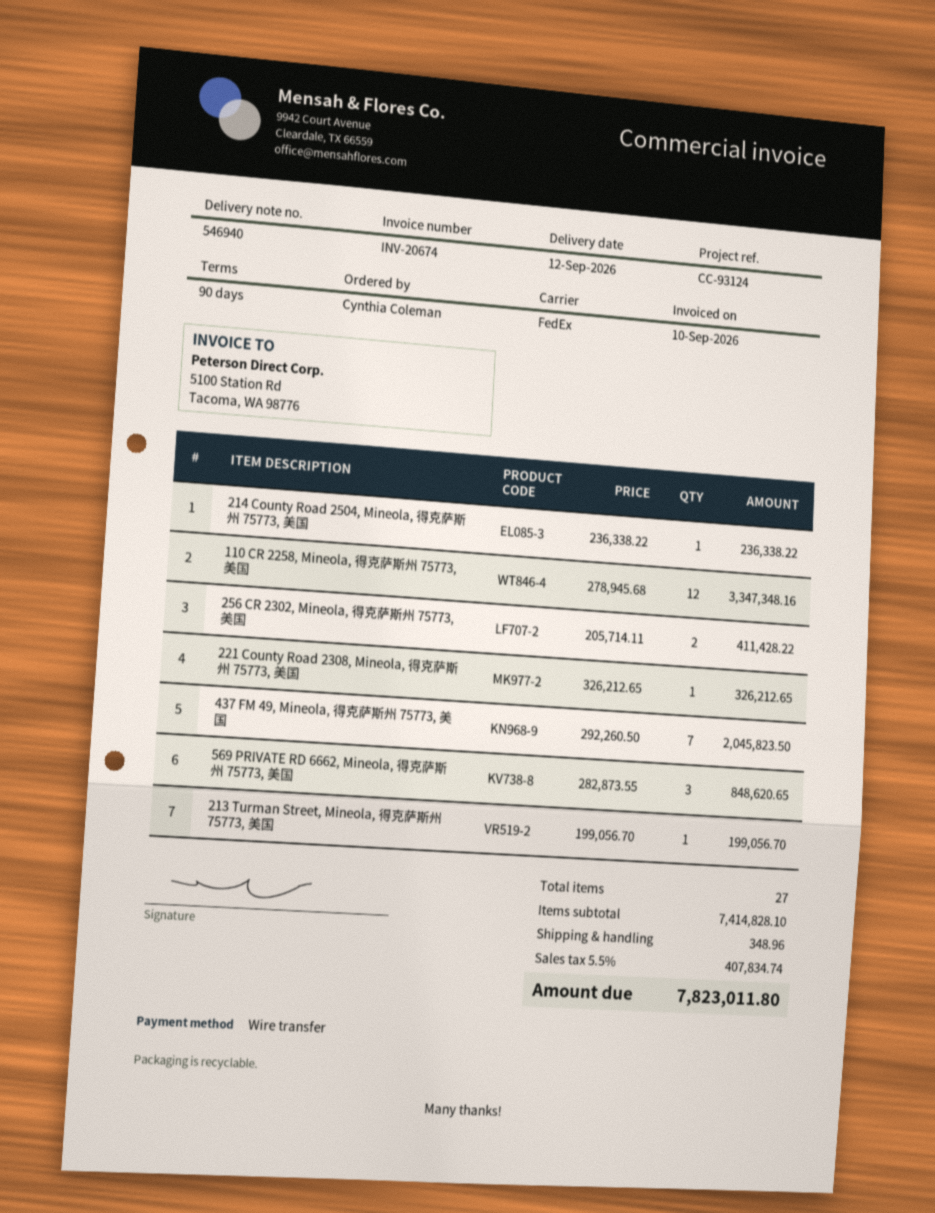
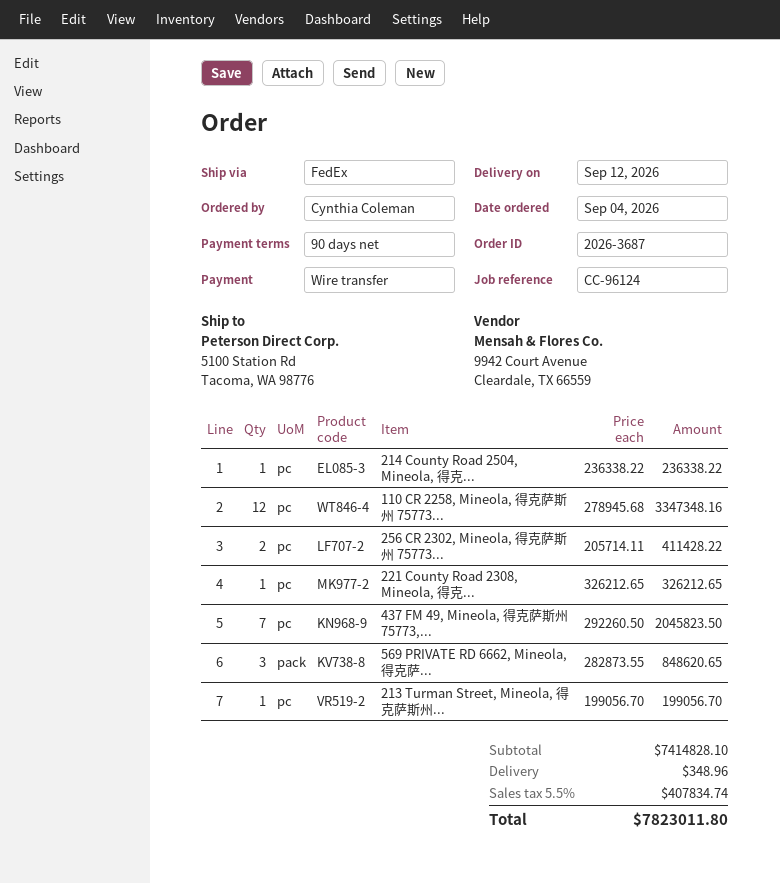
reference: CC-93124 -> CC-96124

